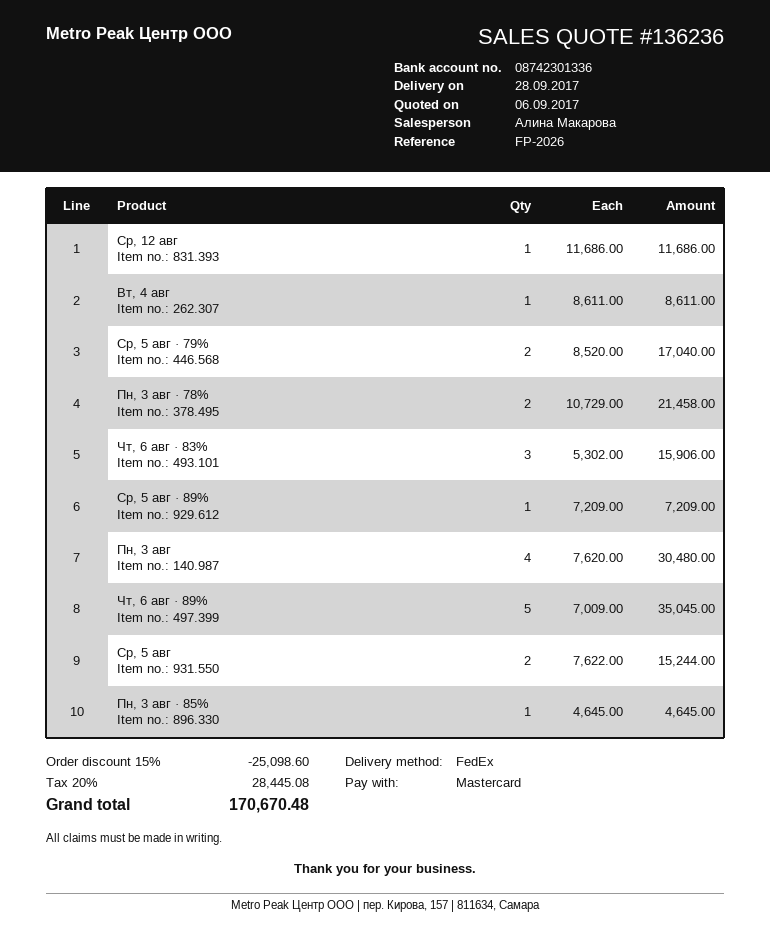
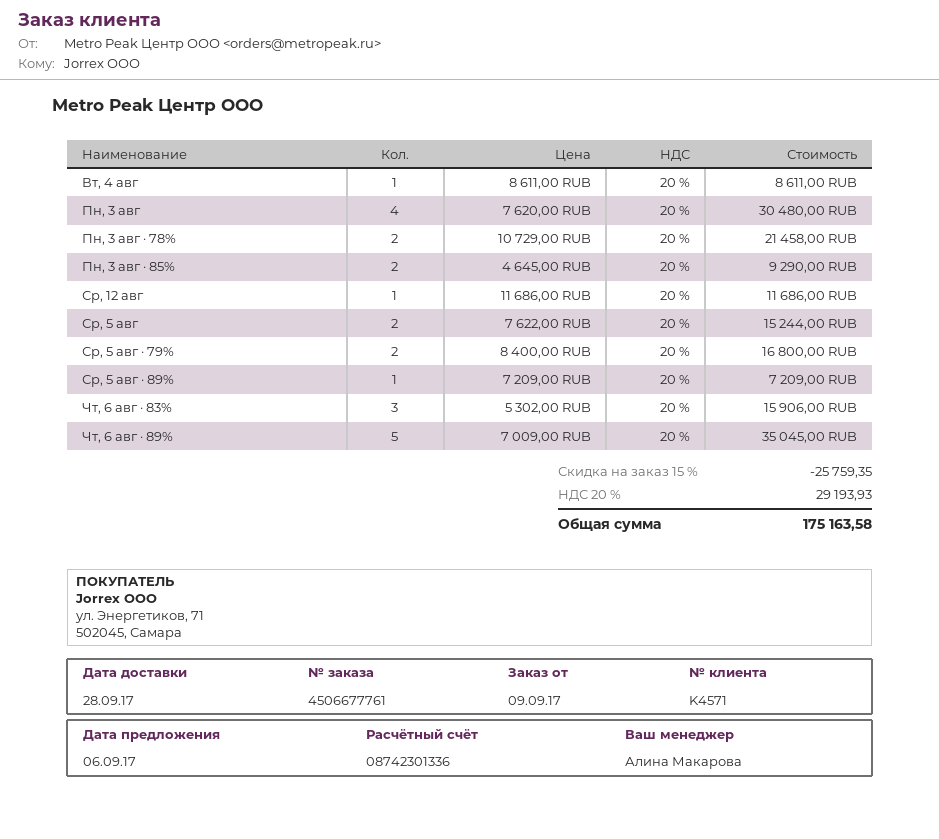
Ср, 5 авг · 79%: 2 x 8520.00 = 17040.00 -> 2 x 8400.00 = 16800.00
Пн, 3 авг · 85%: 1 x 4645.00 = 4645.00 -> 2 x 4645.00 = 9290.00
discount: 15% = 25098.60 -> 15% = 25759.35
tax: 20% = 28445.08 -> 20% = 29193.93
total: 170670.48 -> 175163.58

